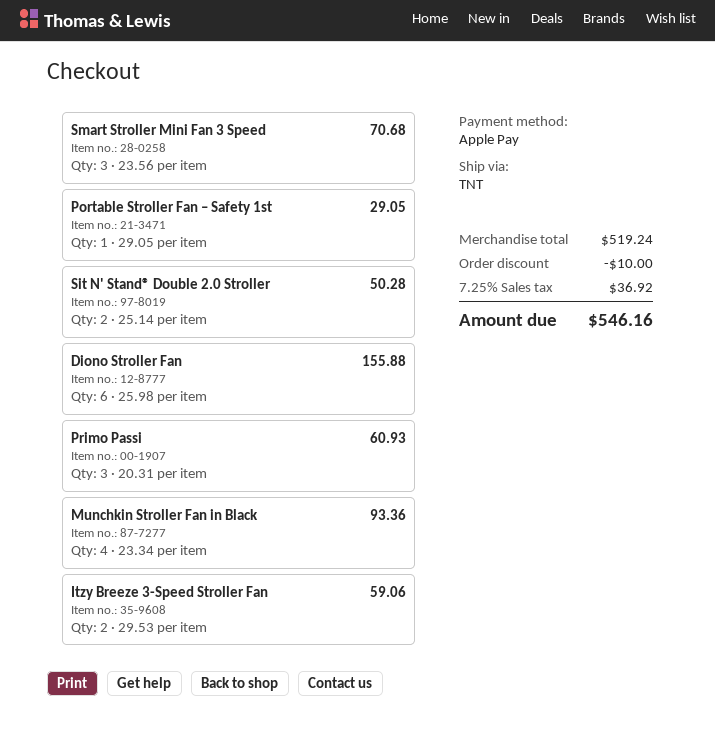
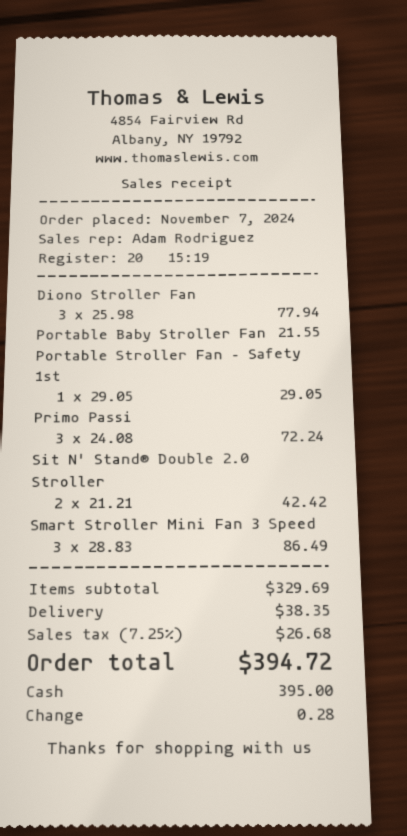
payment method: Apple Pay -> cash
Smart Stroller Mini Fan 3 Speed: 3 x 23.56 = 70.68 -> 3 x 28.83 = 86.49
Sit N' Stand® Double 2.0 Stroller: 2 x 25.14 = 50.28 -> 2 x 21.21 = 42.42
Diono Stroller Fan: 6 x 25.98 = 155.88 -> 3 x 25.98 = 77.94
Primo Passi: 3 x 20.31 = 60.93 -> 3 x 24.08 = 72.24
Munchkin Stroller Fan in Black: 4 x 23.34 = 93.36 -> none
Itzy Breeze 3-Speed Stroller Fan: 2 x 29.53 = 59.06 -> none
Portable Baby Stroller Fan: none -> 1 x 21.55 = 21.55
subtotal: 519.24 -> 329.69
discount: 10.00 -> none
shipping: none -> 38.35
tax: 7.25% = 36.92 -> 7.25% = 26.68
total: 546.16 -> 394.72

